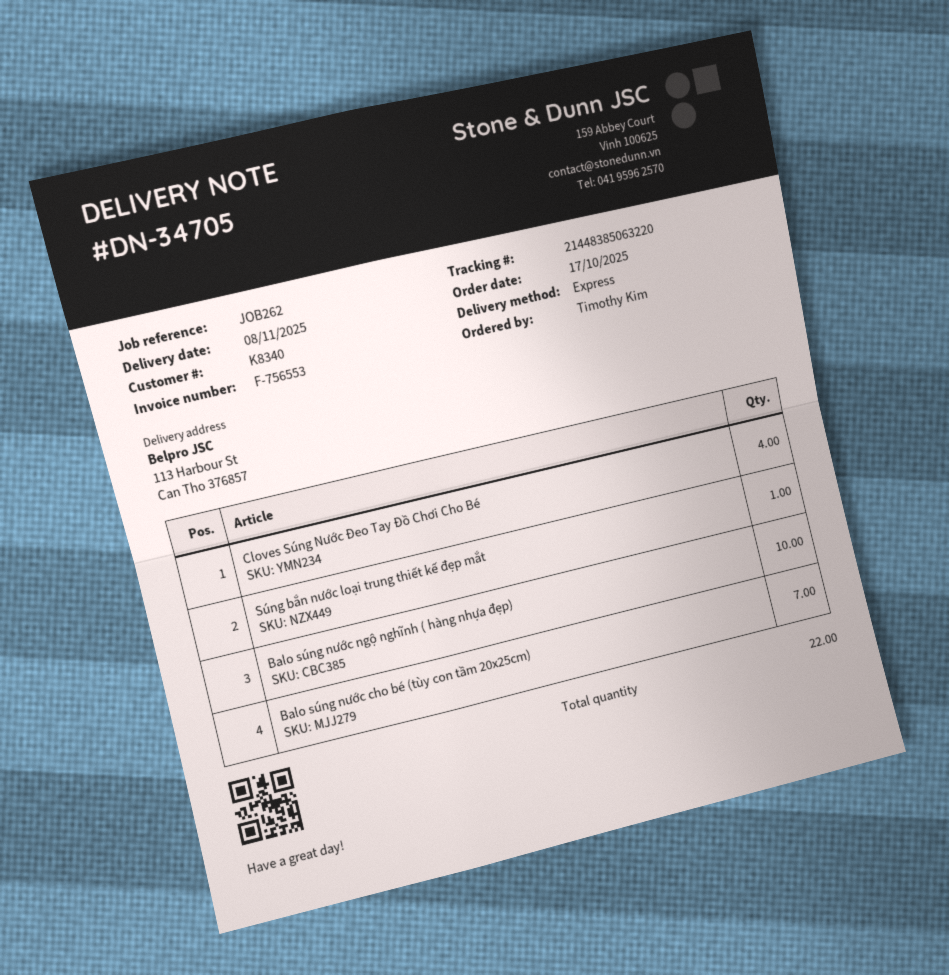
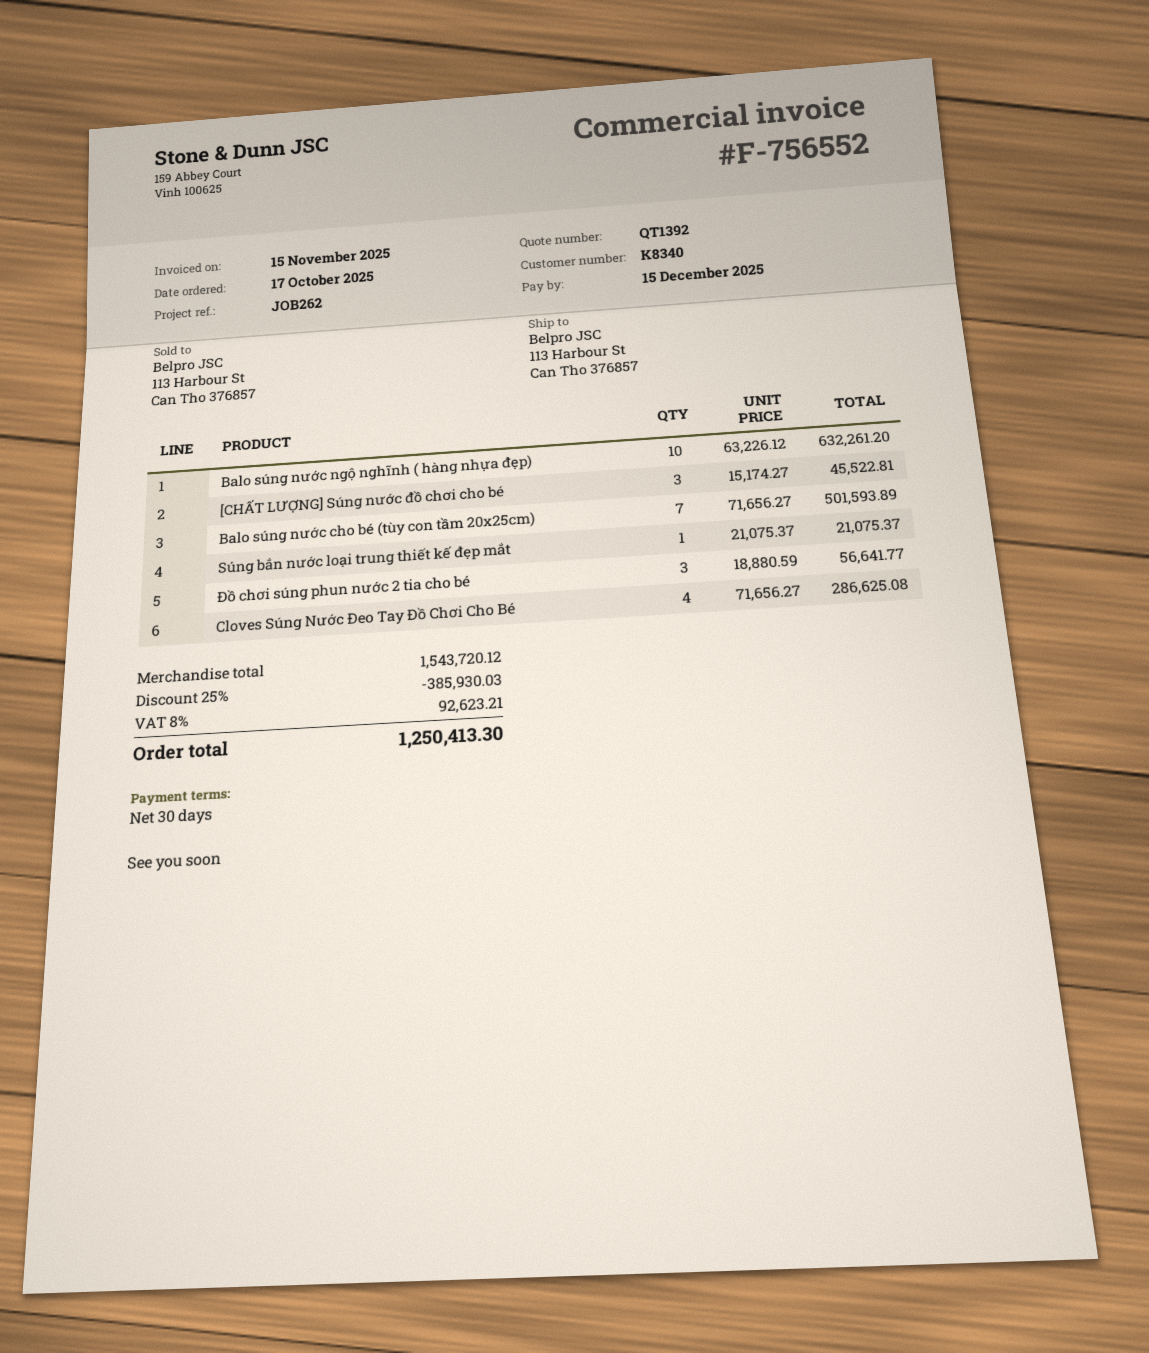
invoice number: F-756553 -> F-756552
[CHẤT LƯỢNG] Súng nước đồ chơi cho bé: none -> 3
Đồ chơi súng phun nước 2 tia cho bé: none -> 3

